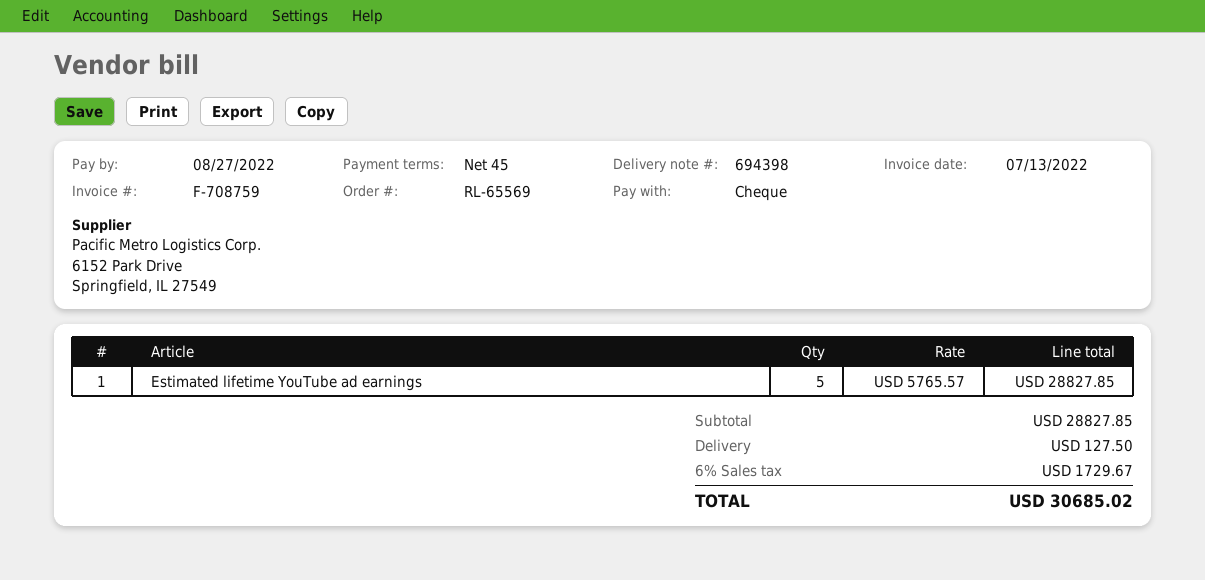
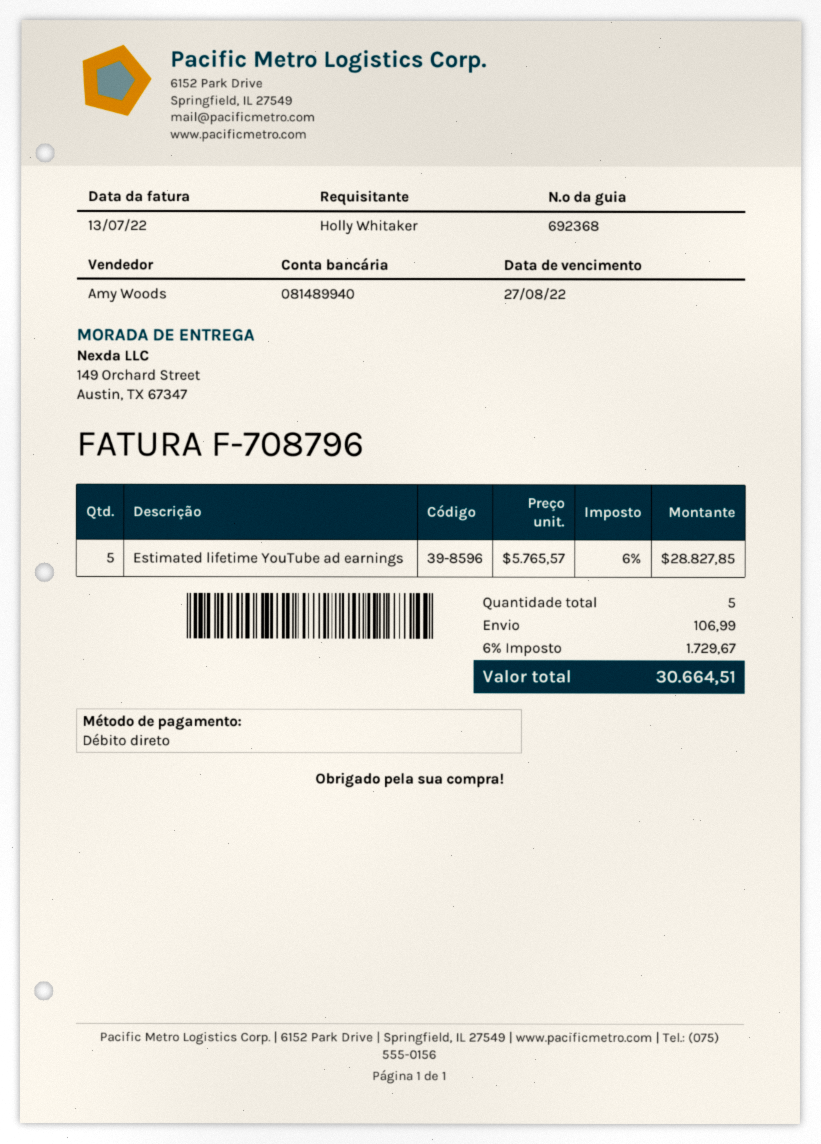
delivery note number: 694398 -> 692368
invoice number: F-708759 -> F-708796
payment method: cheque -> direct debit
shipping: 127.50 -> 106.99
total: 30685.02 -> 30664.51

